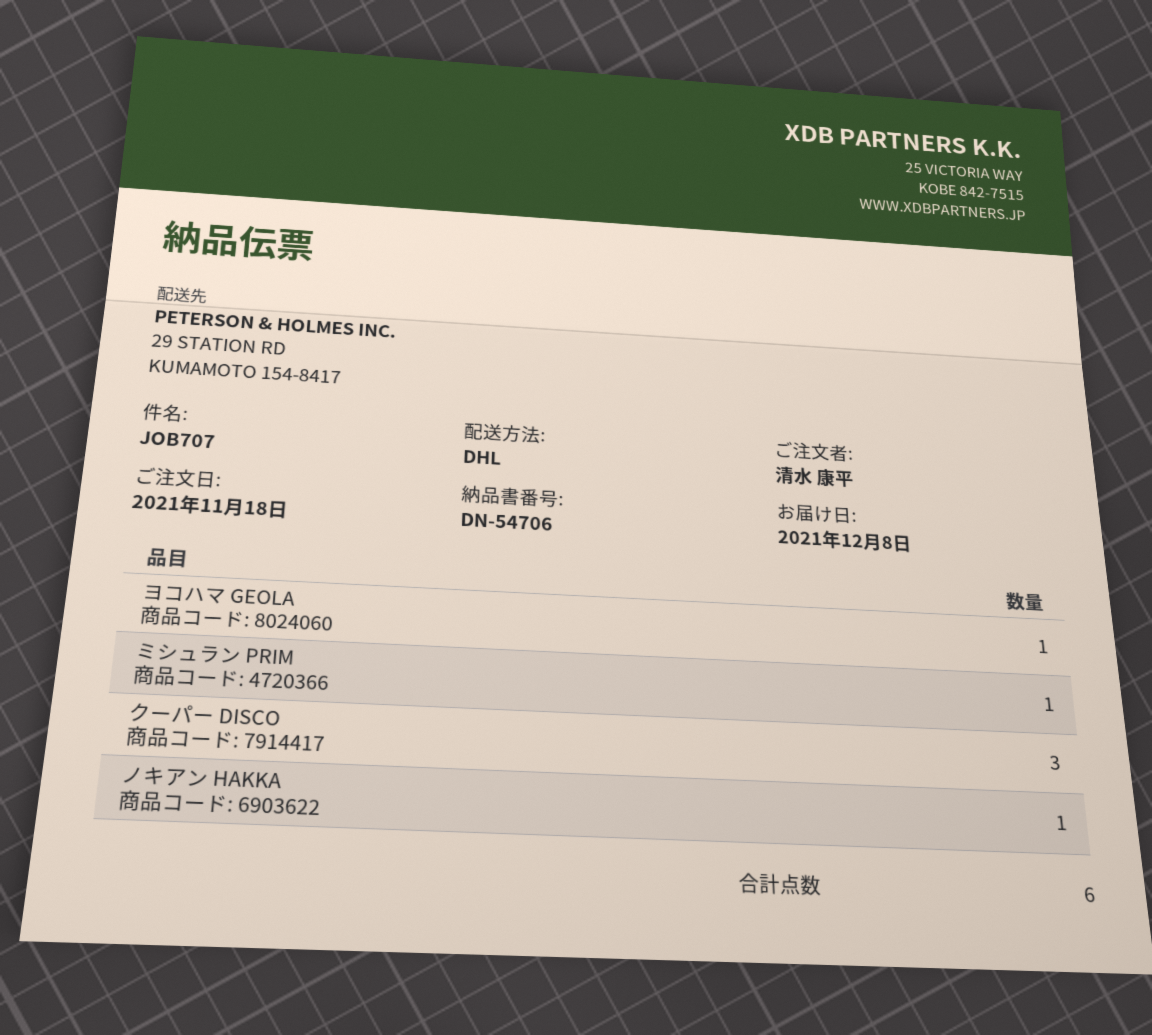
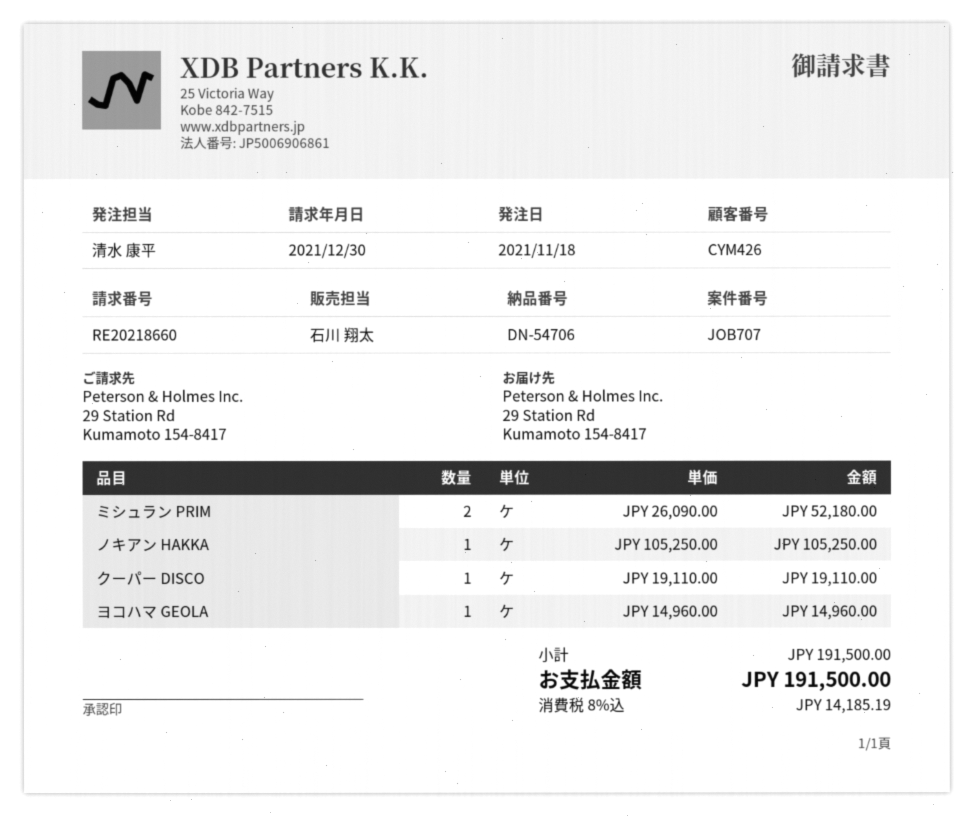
ミシュラン PRIM: 1 -> 2
クーパー DISCO: 3 -> 1

